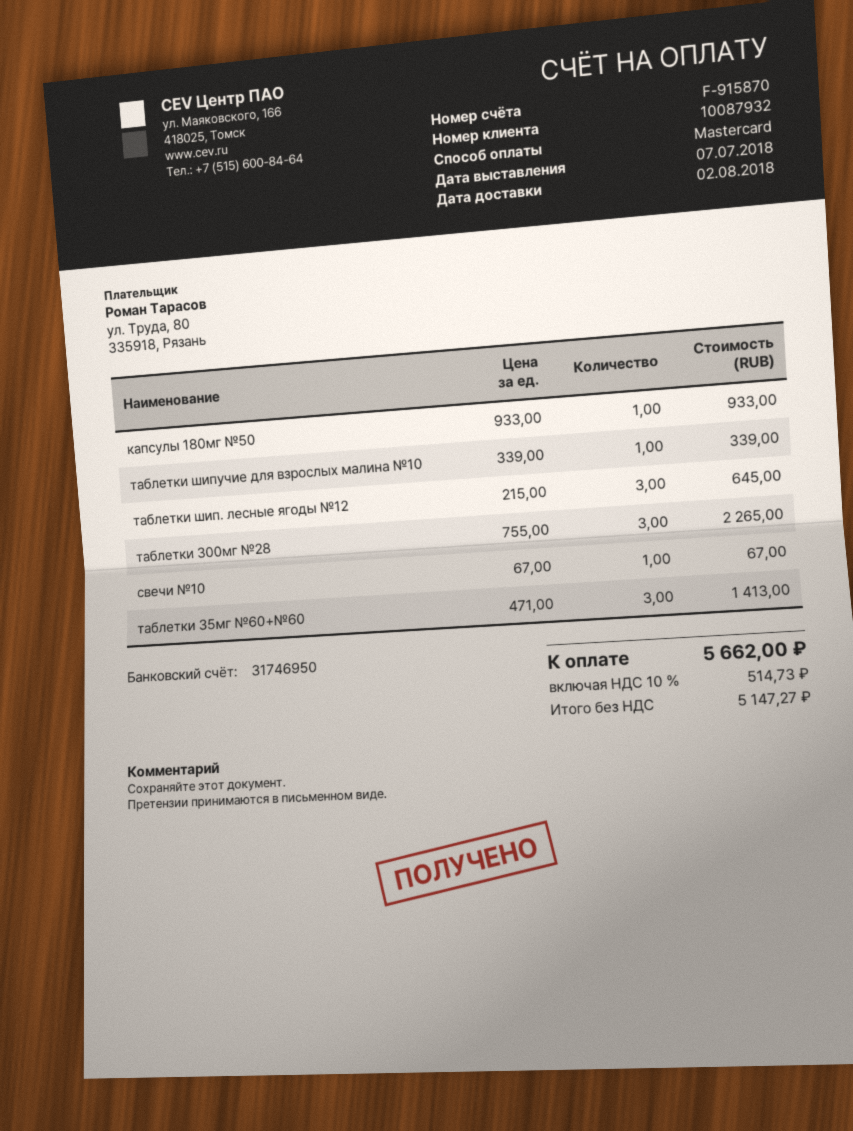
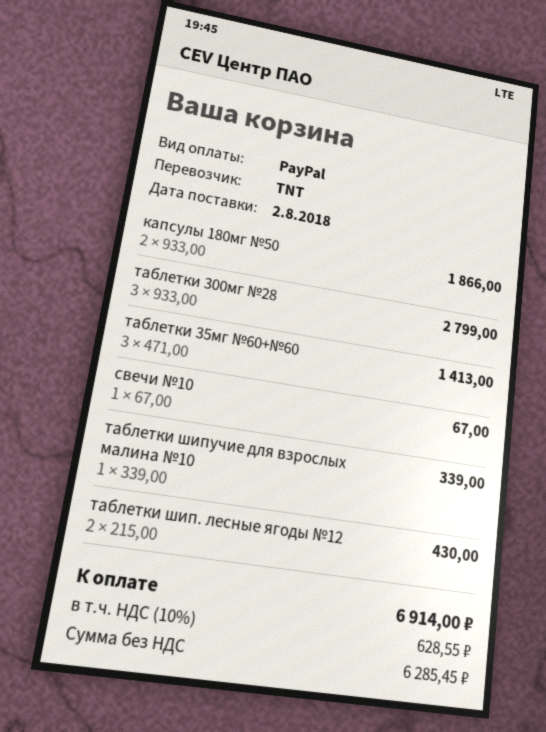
payment method: Mastercard -> PayPal
капсулы 180мг №50: 1 x 933.00 = 933.00 -> 2 x 933.00 = 1866.00
таблетки шип. лесные ягоды №12: 3 x 215.00 = 645.00 -> 2 x 215.00 = 430.00
таблетки 300мг №28: 3 x 755.00 = 2265.00 -> 3 x 933.00 = 2799.00
net: 5147.27 -> 6285.45
tax: 10% = 514.73 -> 10% = 628.55
total: 5662.00 -> 6914.00

